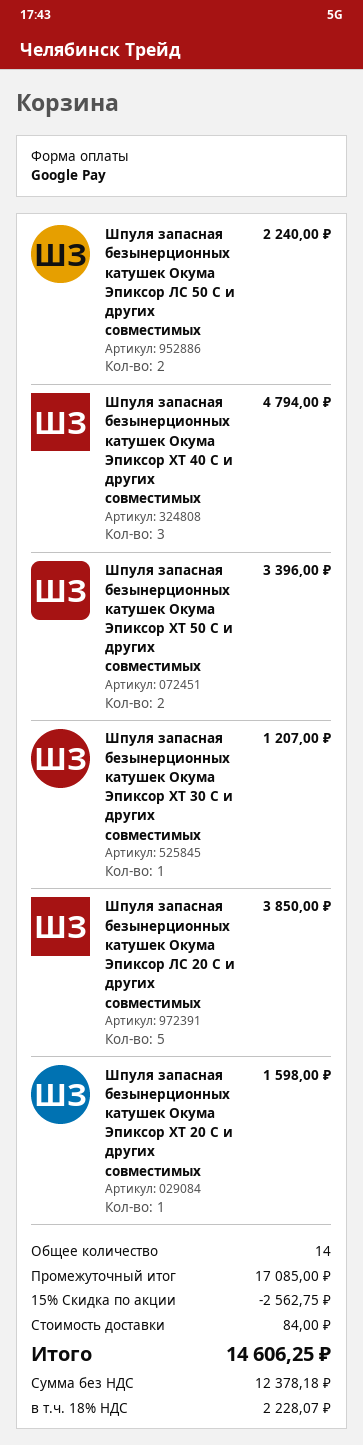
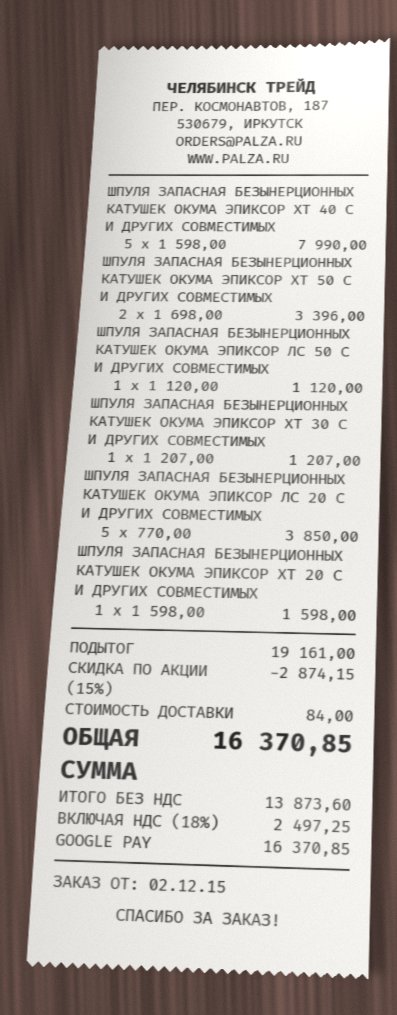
Шпуля запасная безынерционных катушек Окума Эпиксор ЛС 50 С и других совместимых: 2 for 2240.00 -> 1 for 1120.00
Шпуля запасная безынерционных катушек Окума Эпиксор ХТ 40 С и других совместимых: 3 for 4794.00 -> 5 for 7990.00
subtotal: 17085.00 -> 19161.00
discount: 15% = 2562.75 -> 15% = 2874.15
net: 12378.18 -> 13873.60
tax: 18% = 2228.07 -> 18% = 2497.25
total: 14606.25 -> 16370.85

